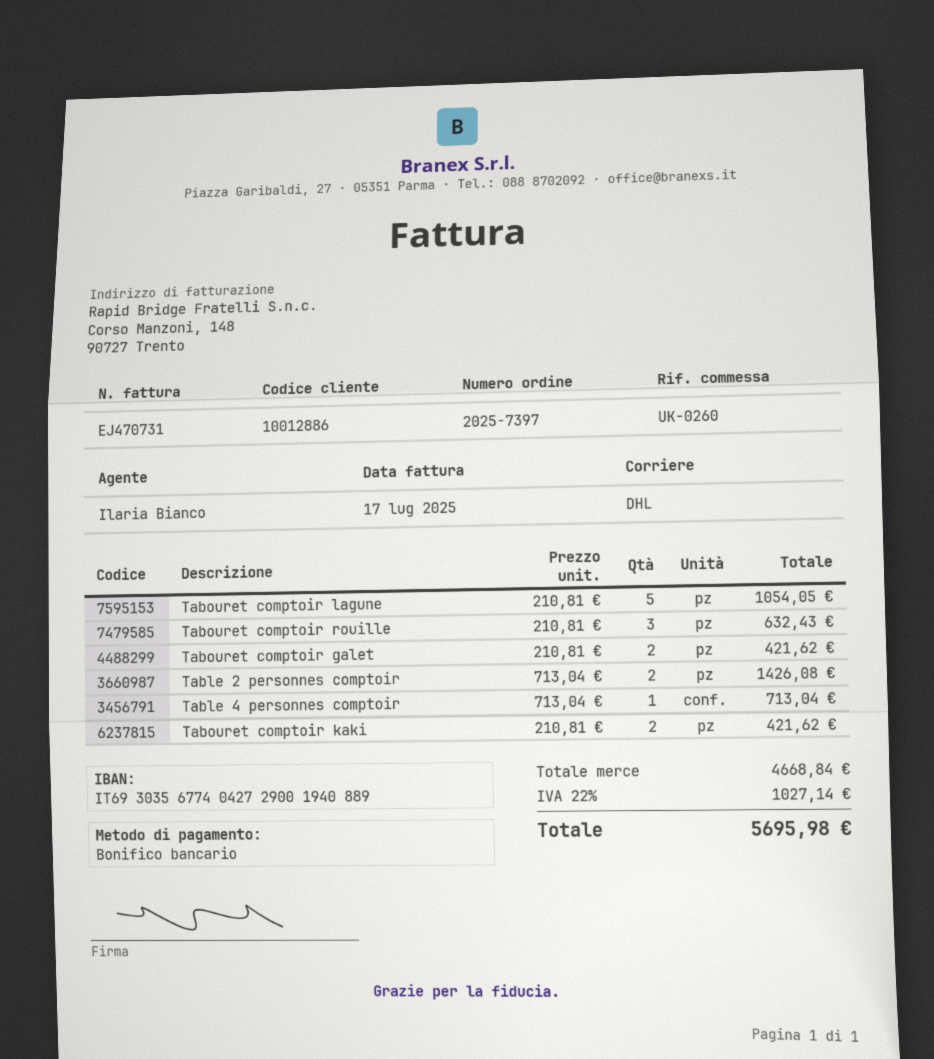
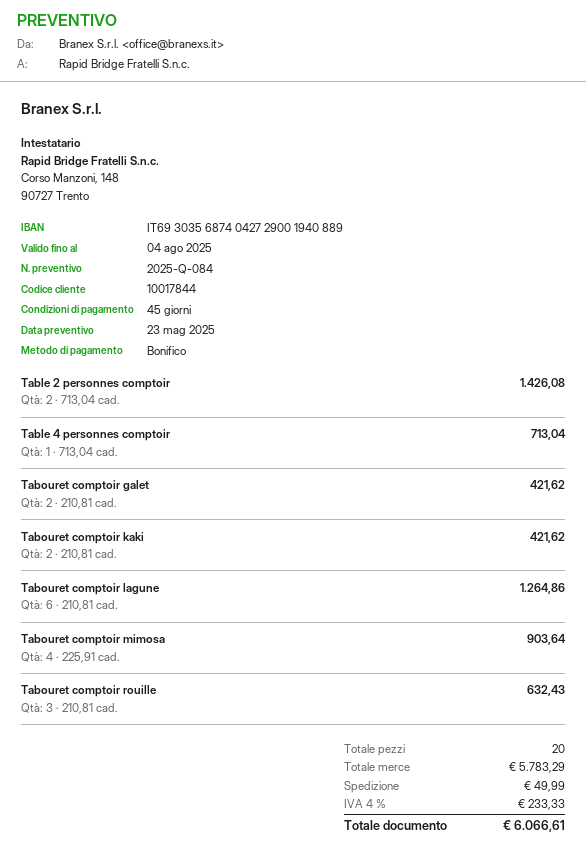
customer number: 10012886 -> 10017844
bank account: IT6930356774042729001940889 -> IT6930356874042729001940889
Tabouret comptoir lagune: 5 x 210.81 = 1054.05 -> 6 x 210.81 = 1264.86
Tabouret comptoir mimosa: none -> 4 x 225.91 = 903.64
subtotal: 4668.84 -> 5783.29
shipping: none -> 49.99
tax: 22% = 1027.14 -> 4% = 233.33
total: 5695.98 -> 6066.61

